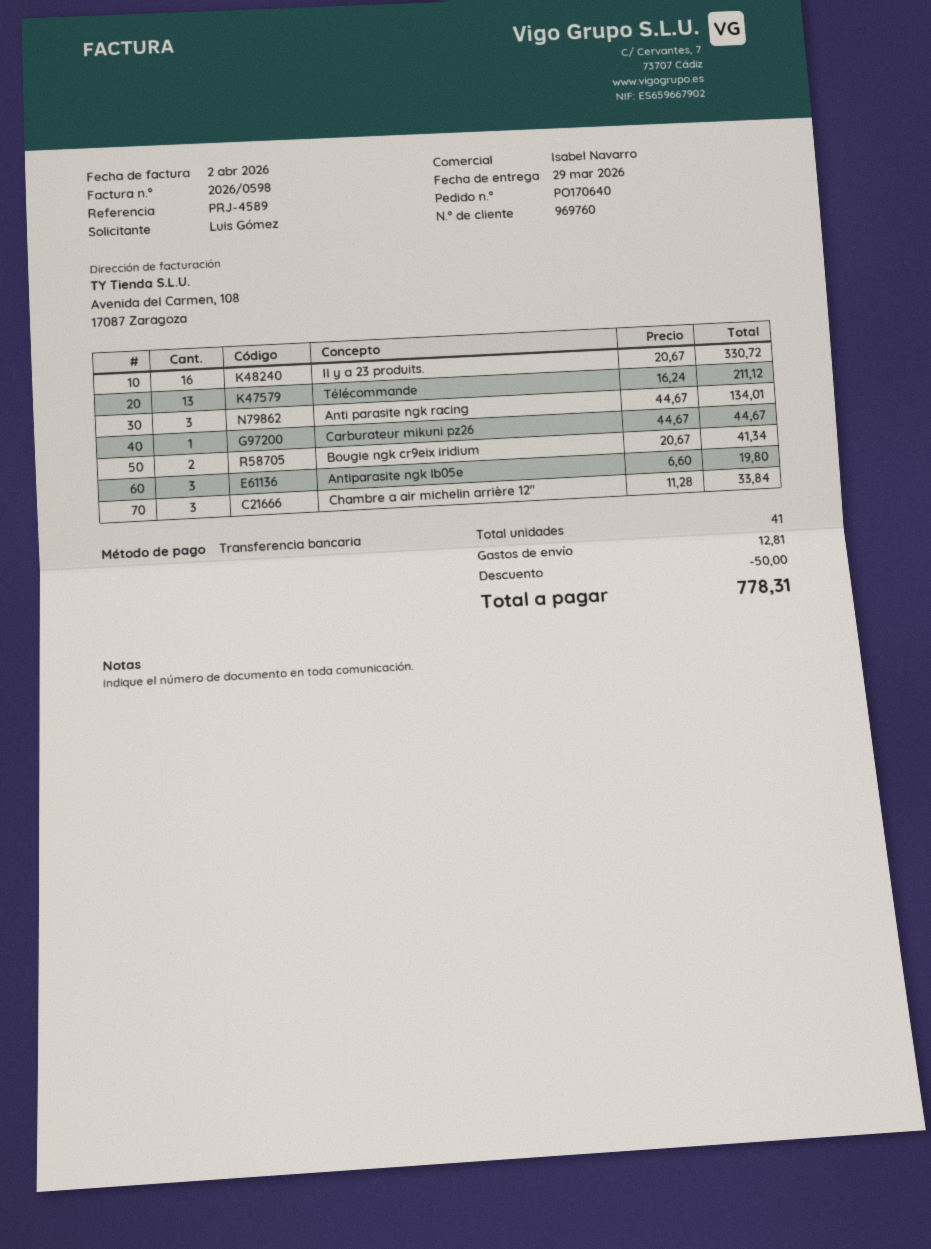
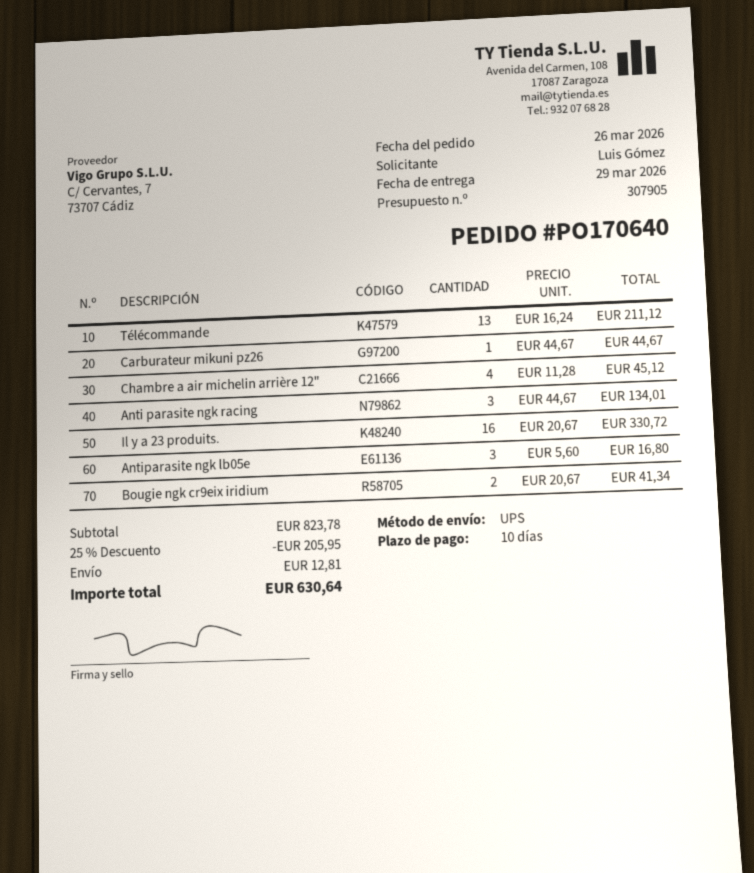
Antiparasite ngk lb05e: 3 x 6.60 = 19.80 -> 3 x 5.60 = 16.80
Chambre a air michelin arrière 12": 3 x 11.28 = 33.84 -> 4 x 11.28 = 45.12
discount: 50.00 -> 205.95
total: 778.31 -> 630.64

